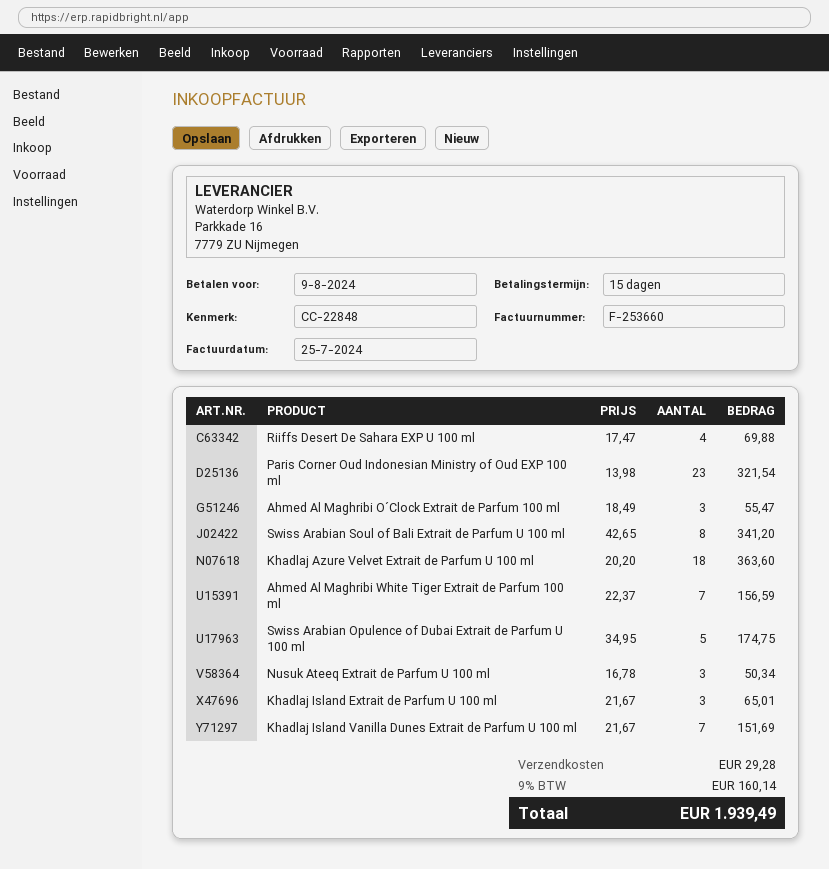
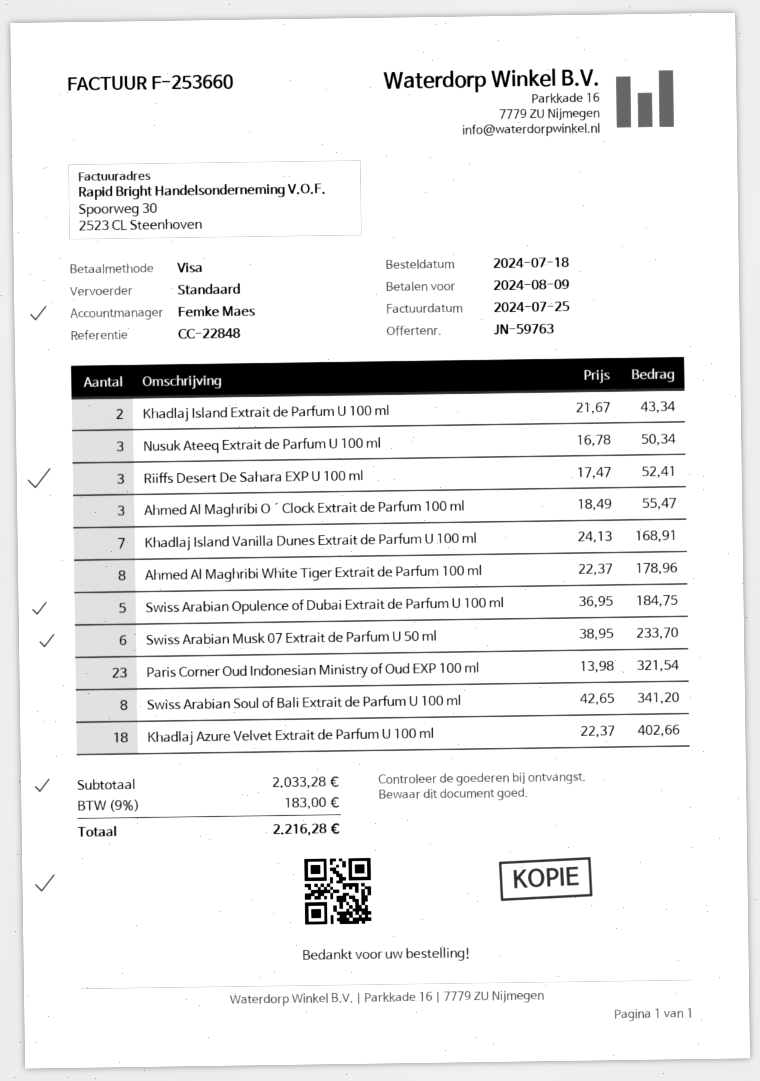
Riiffs Desert De Sahara EXP U 100 ml: 4 x 17.47 = 69.88 -> 3 x 17.47 = 52.41
Khadlaj Azure Velvet Extrait de Parfum U 100 ml: 18 x 20.20 = 363.60 -> 18 x 22.37 = 402.66
Ahmed Al Maghribi White Tiger Extrait de Parfum 100 ml: 7 x 22.37 = 156.59 -> 8 x 22.37 = 178.96
Swiss Arabian Opulence of Dubai Extrait de Parfum U 100 ml: 5 x 34.95 = 174.75 -> 5 x 36.95 = 184.75
Khadlaj Island Extrait de Parfum U 100 ml: 3 x 21.67 = 65.01 -> 2 x 21.67 = 43.34
Khadlaj Island Vanilla Dunes Extrait de Parfum U 100 ml: 7 x 21.67 = 151.69 -> 7 x 24.13 = 168.91
Swiss Arabian Musk 07 Extrait de Parfum U 50 ml: none -> 6 x 38.95 = 233.70
shipping: 29.28 -> none
tax: 9% = 160.14 -> 9% = 183.00
total: 1939.49 -> 2216.28

